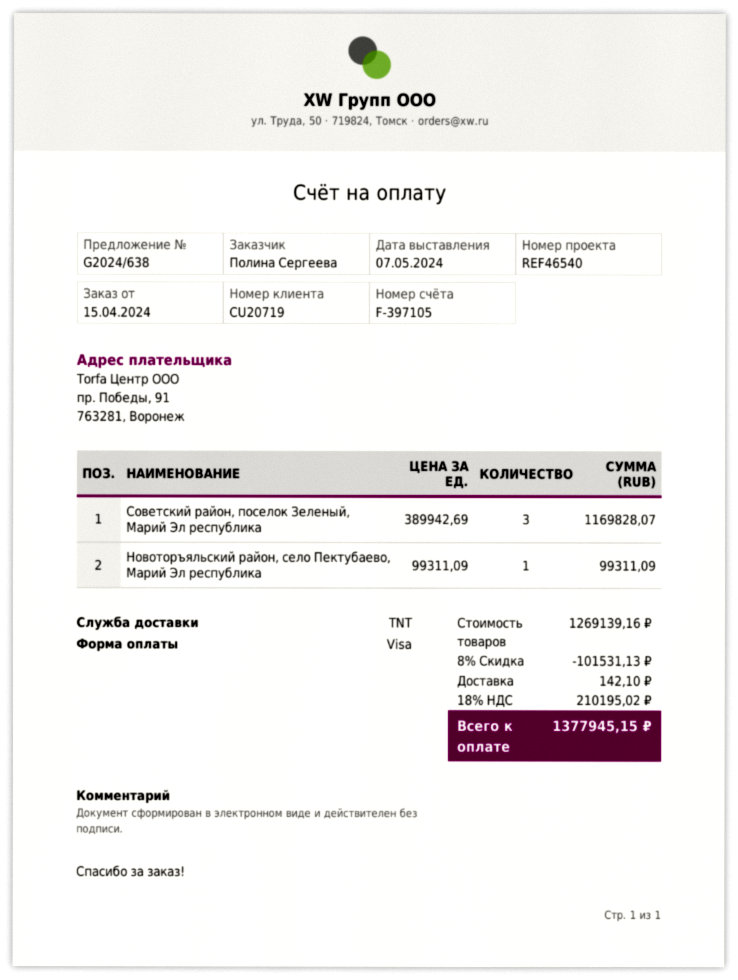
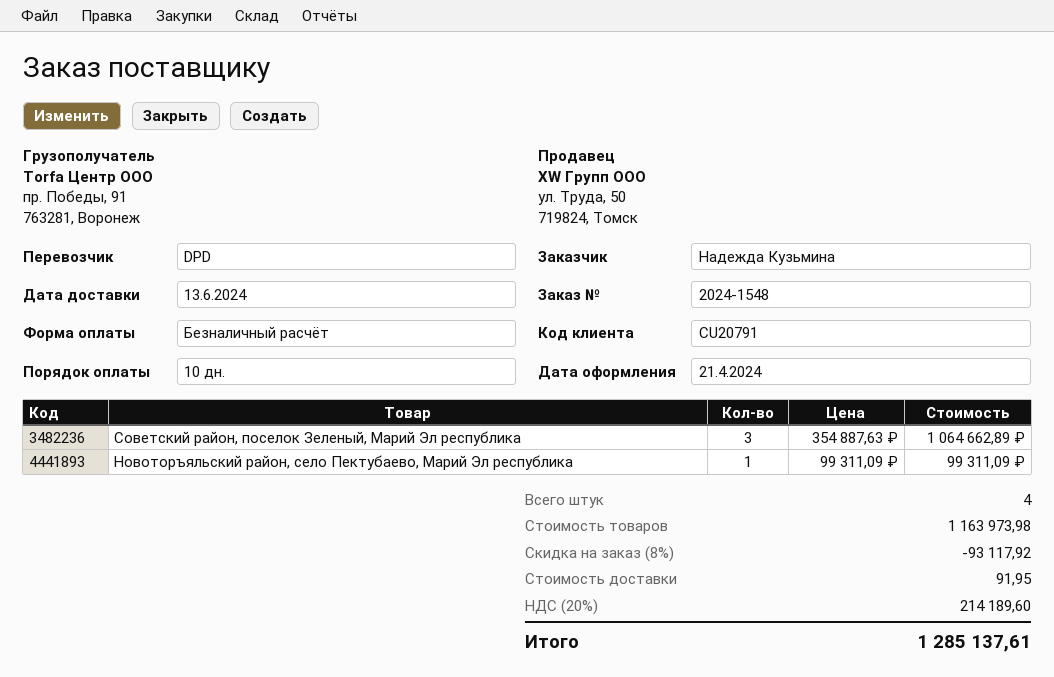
order date: 2024-04-15 -> 2024-04-21
customer number: CU20719 -> CU20791
ordered by: Полина Сергеева -> Надежда Кузьмина
payment method: Visa -> bank transfer
shipping method: TNT -> DPD
Советский район, поселок Зеленый, Марий Эл республика: 3 x 389942.69 = 1169828.07 -> 3 x 354887.63 = 1064662.89
subtotal: 1269139.16 -> 1163973.98
discount: 8% = 101531.13 -> 8% = 93117.92
shipping: 142.10 -> 91.95
tax: 18% = 210195.02 -> 20% = 214189.60
total: 1377945.15 -> 1285137.61

